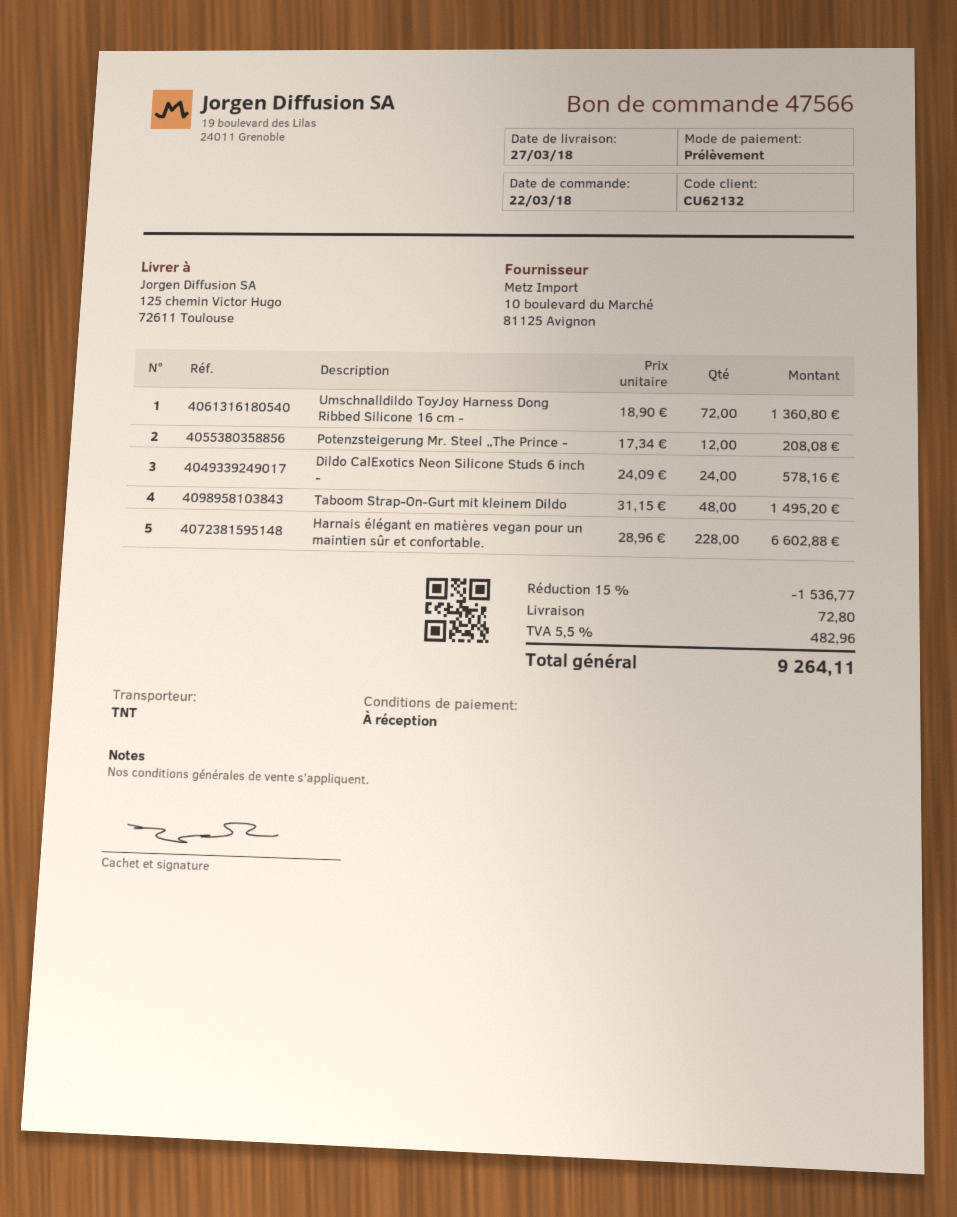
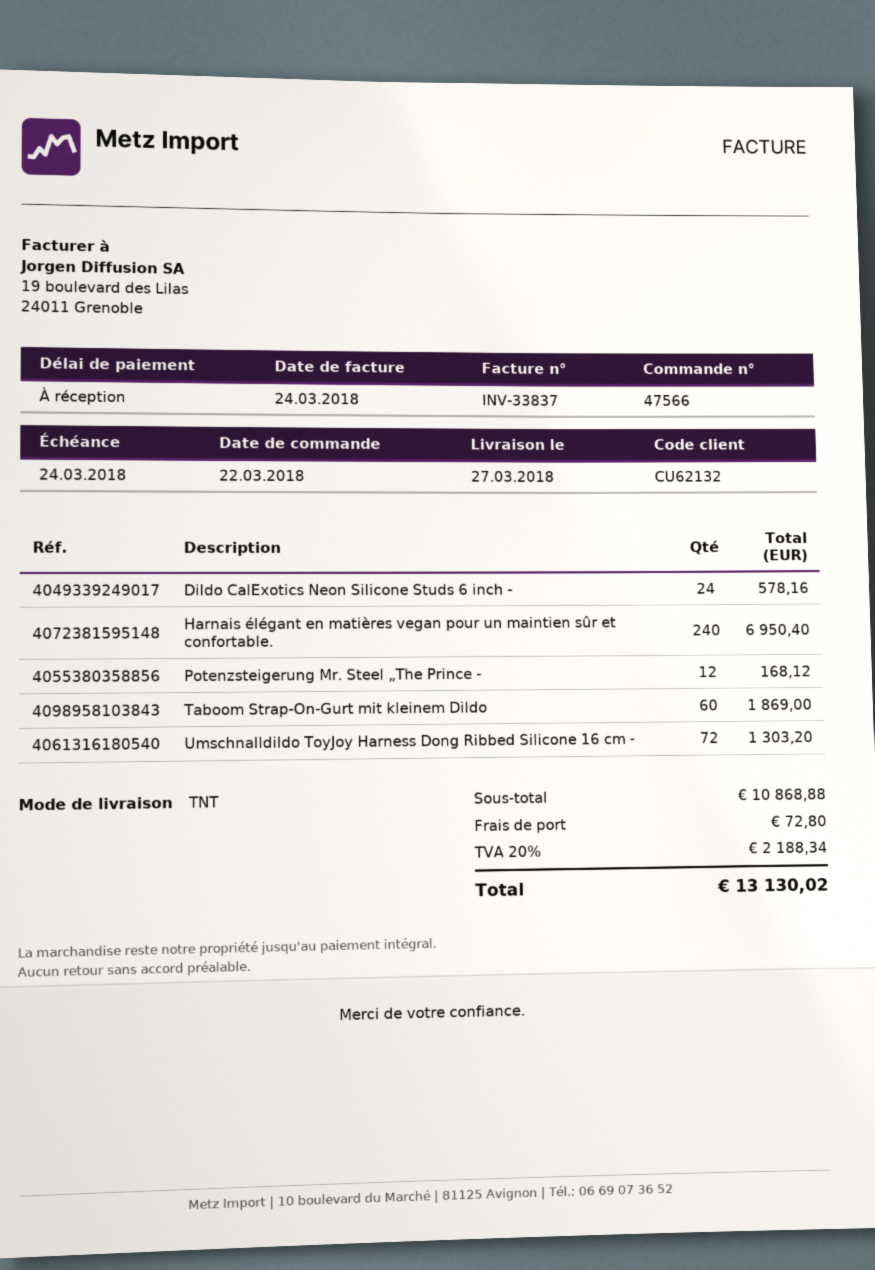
Umschnalldildo ToyJoy Harness Dong Ribbed Silicone 16 cm -: 72 for 1360.80 -> 72 for 1303.20
Potenzsteigerung Mr. Steel „The Prince -: 12 for 208.08 -> 12 for 168.12
Taboom Strap-On-Gurt mit kleinem Dildo: 48 for 1495.20 -> 60 for 1869.00
Harnais élégant en matières vegan pour un maintien sûr et confortable.: 228 for 6602.88 -> 240 for 6950.40
discount: 15% = 1536.77 -> none
tax: 5.5% = 482.96 -> 20% = 2188.34
total: 9264.11 -> 13130.02

